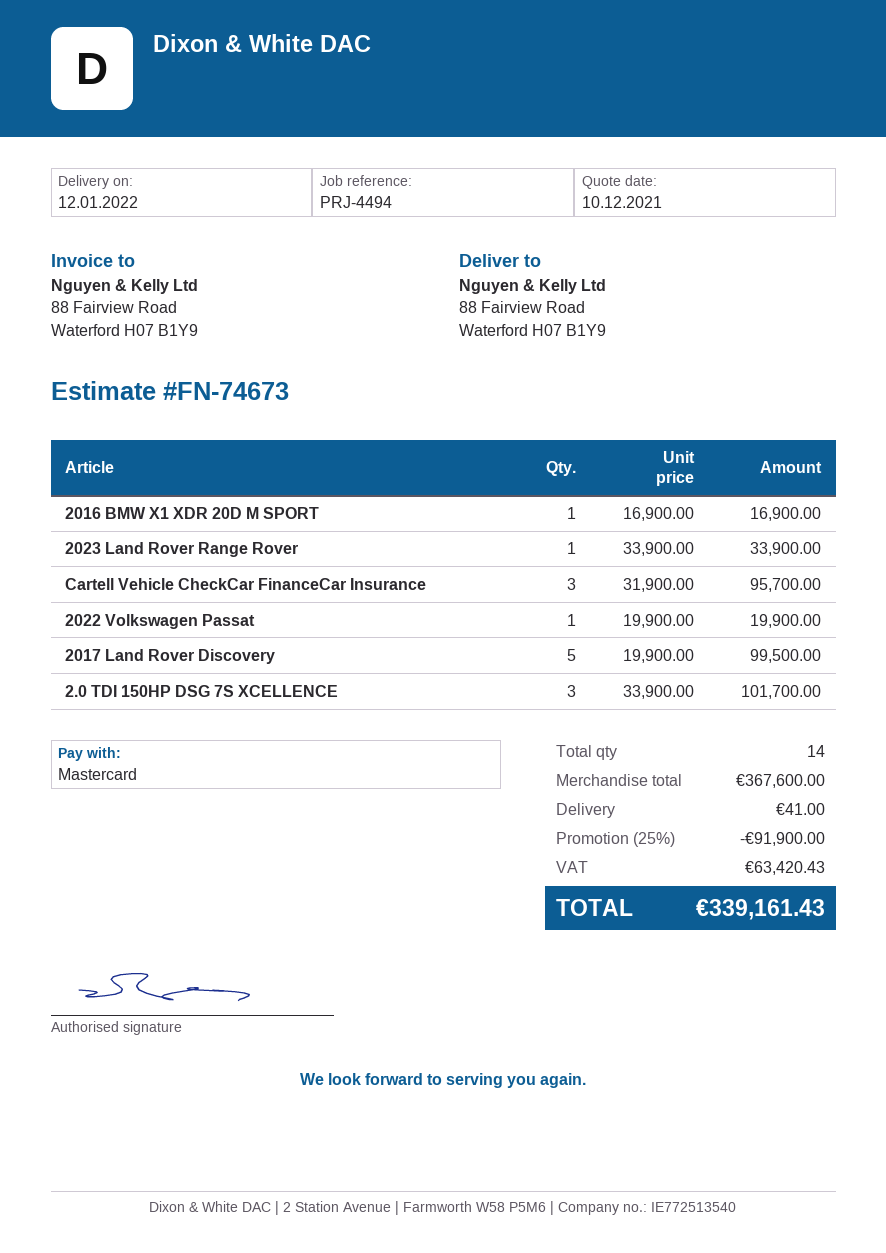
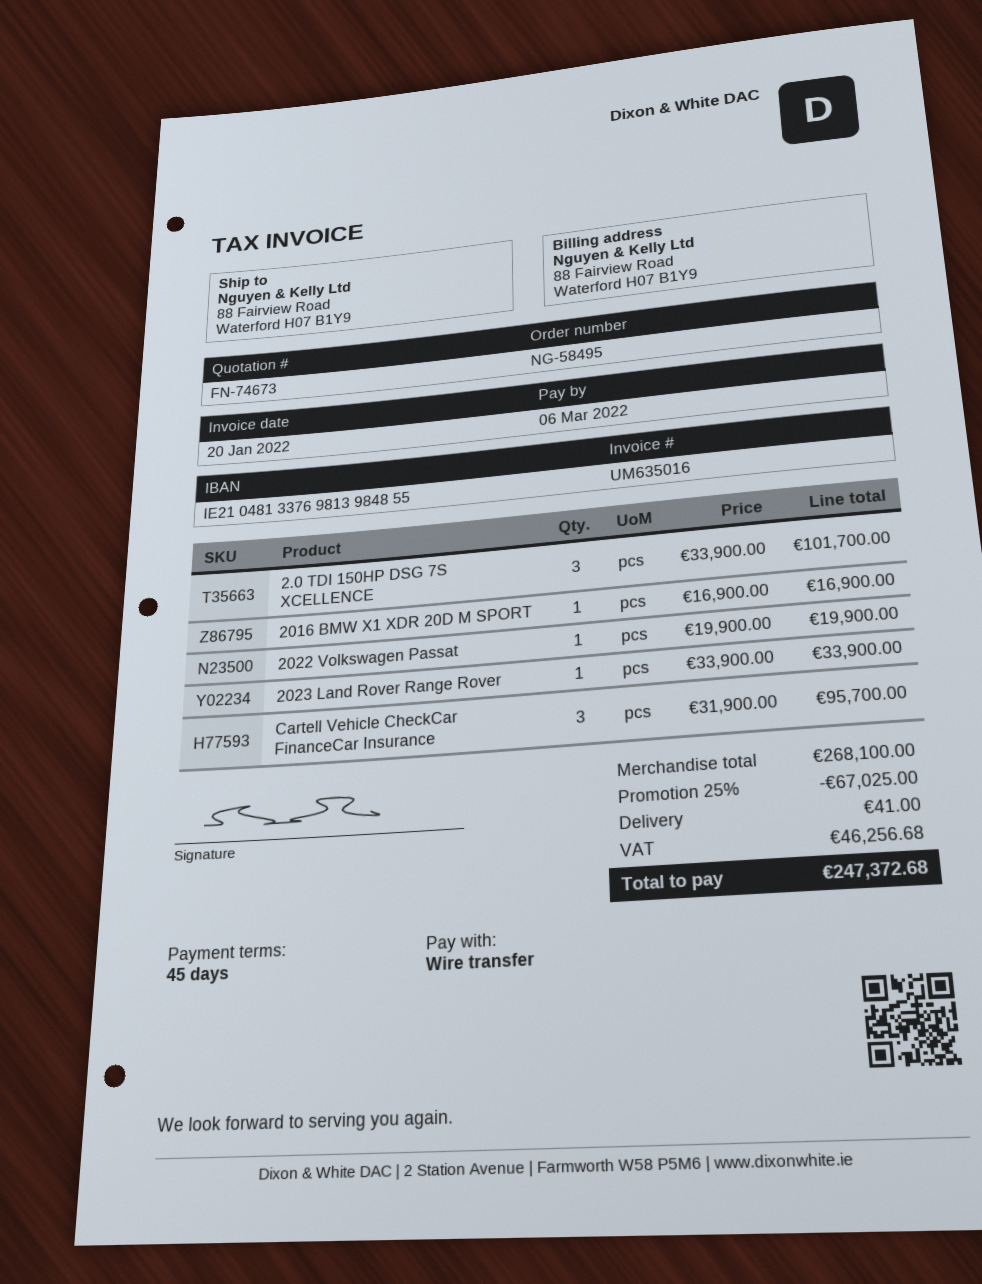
payment method: Mastercard -> bank transfer
2017 Land Rover Discovery: 5 x 19900.00 = 99500.00 -> none
subtotal: 367600.00 -> 268100.00
discount: 25% = 91900.00 -> 25% = 67025.00
tax: 63420.43 -> 46256.68
total: 339161.43 -> 247372.68

